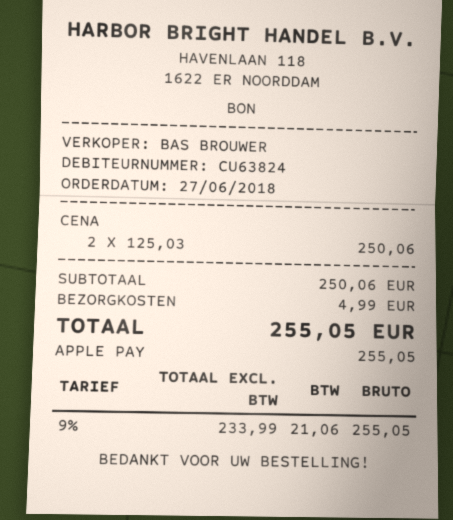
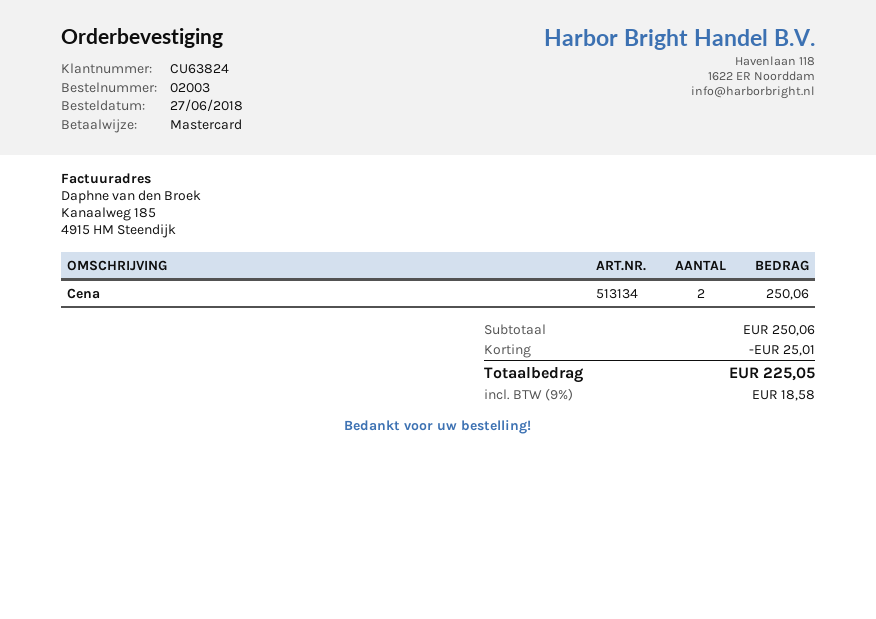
payment method: Apple Pay -> Mastercard
discount: none -> 25.01
shipping: 4.99 -> none
tax: 9% = 21.06 -> 9% = 18.58
total: 255.05 -> 225.05

